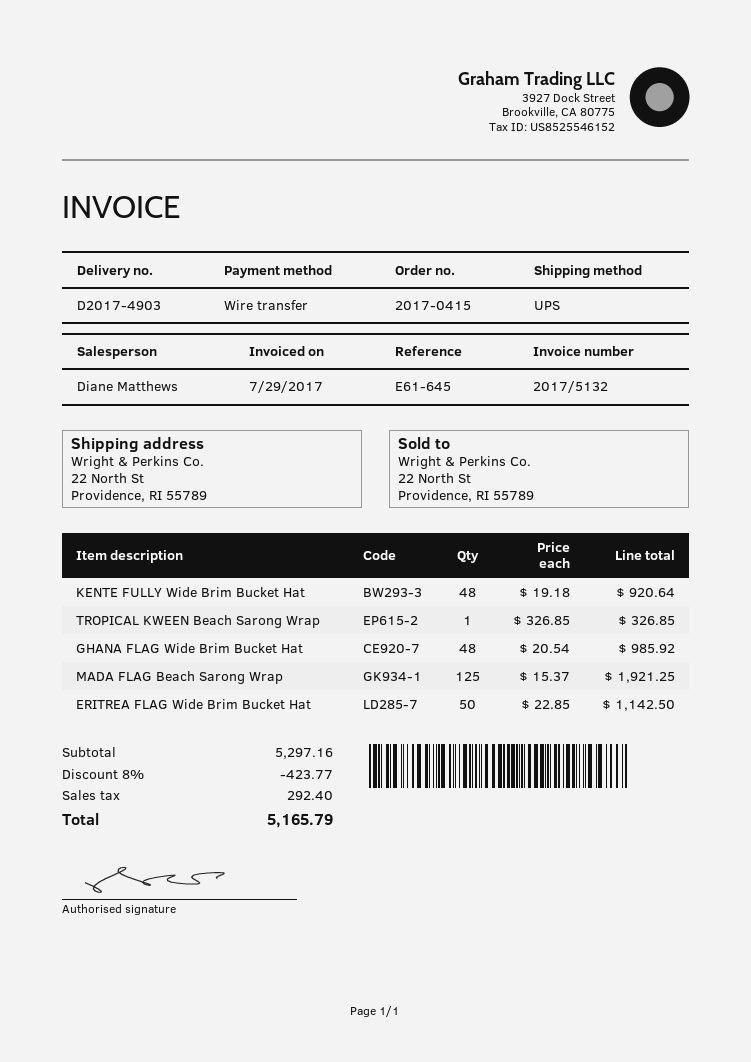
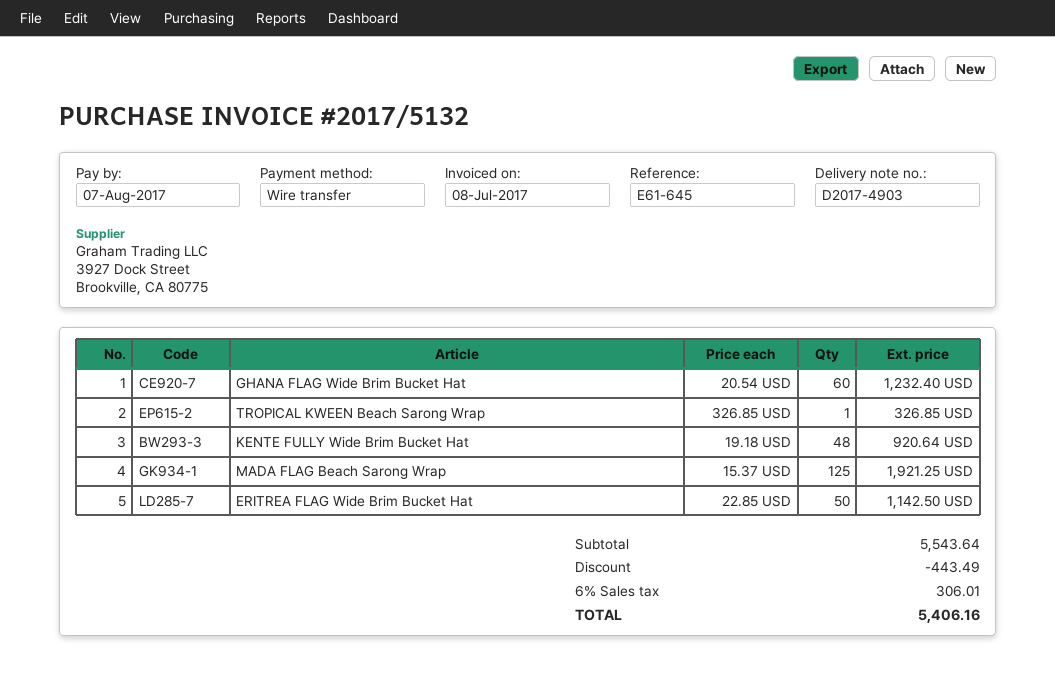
invoice date: 2017-07-29 -> 2017-07-08
GHANA FLAG Wide Brim Bucket Hat: 48 x 20.54 = 985.92 -> 60 x 20.54 = 1232.40
subtotal: 5297.16 -> 5543.64
discount: 423.77 -> 443.49
tax: 292.40 -> 306.01
total: 5165.79 -> 5406.16

